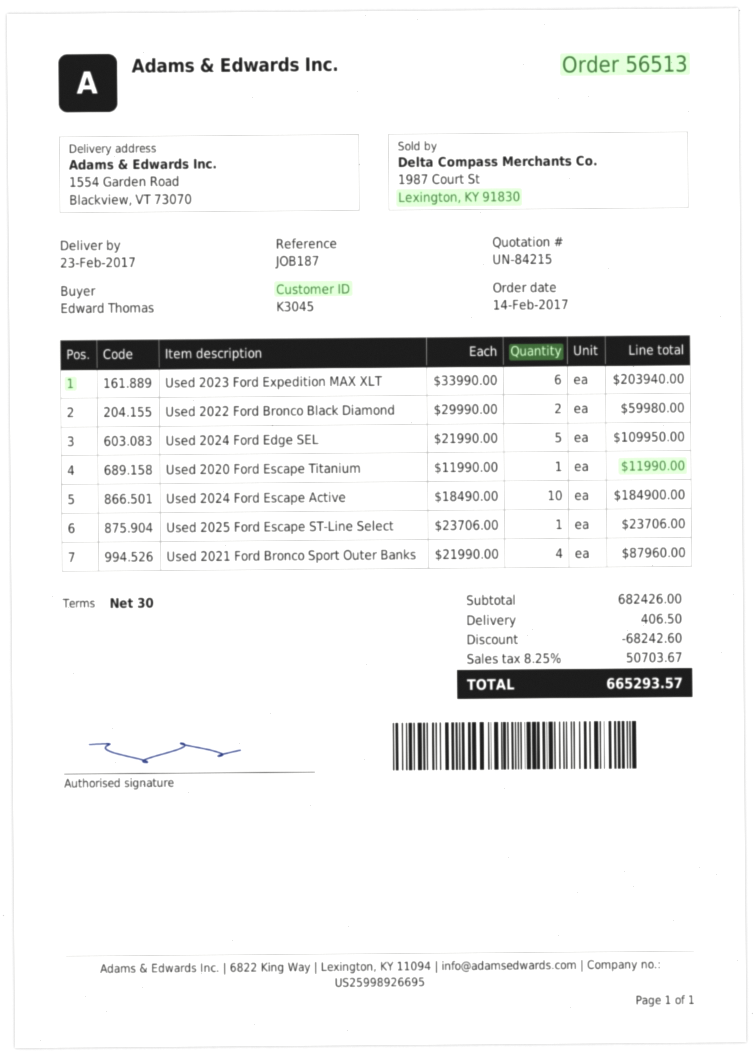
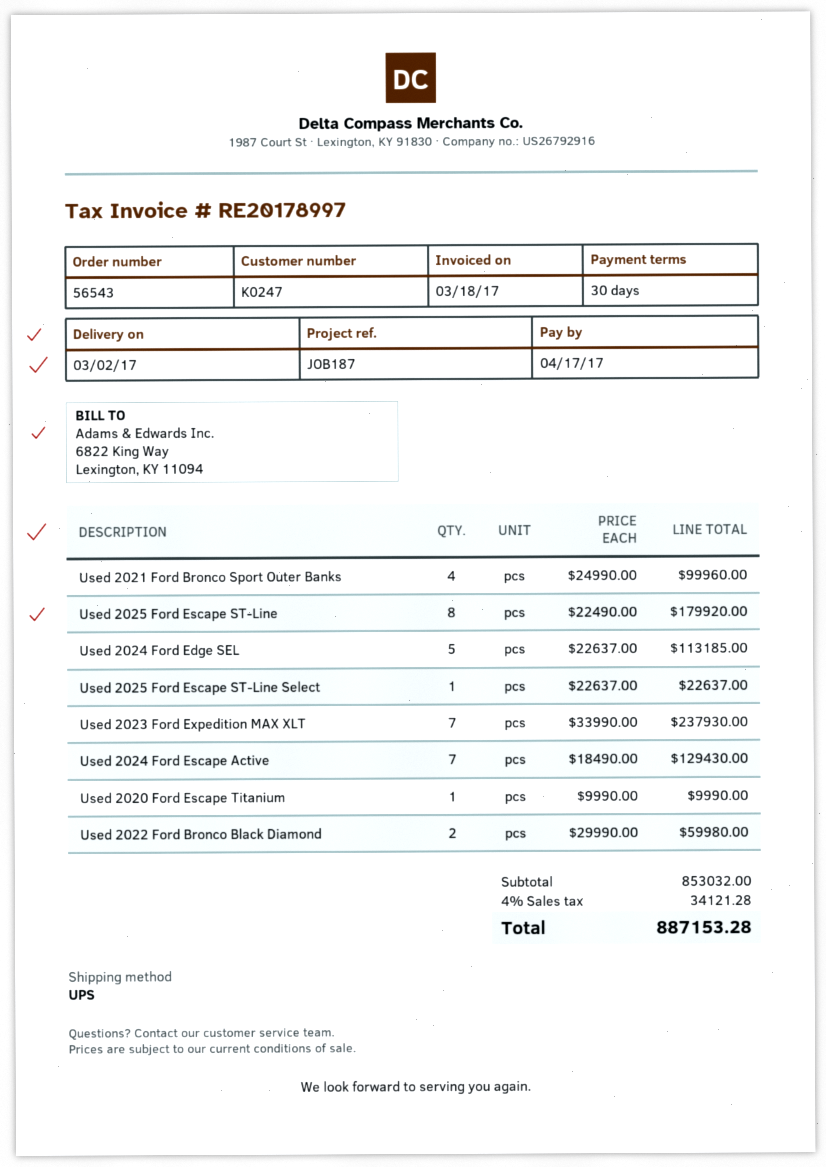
order number: 56513 -> 56543
delivery date: 2017-02-23 -> 2017-03-02
customer number: K3045 -> K0247
Used 2023 Ford Expedition MAX XLT: 6 x 33990.00 = 203940.00 -> 7 x 33990.00 = 237930.00
Used 2024 Ford Edge SEL: 5 x 21990.00 = 109950.00 -> 5 x 22637.00 = 113185.00
Used 2020 Ford Escape Titanium: 1 x 11990.00 = 11990.00 -> 1 x 9990.00 = 9990.00
Used 2024 Ford Escape Active: 10 x 18490.00 = 184900.00 -> 7 x 18490.00 = 129430.00
Used 2025 Ford Escape ST-Line Select: 1 x 23706.00 = 23706.00 -> 1 x 22637.00 = 22637.00
Used 2021 Ford Bronco Sport Outer Banks: 4 x 21990.00 = 87960.00 -> 4 x 24990.00 = 99960.00
Used 2025 Ford Escape ST-Line: none -> 8 x 22490.00 = 179920.00
subtotal: 682426.00 -> 853032.00
discount: 68242.60 -> none
shipping: 406.50 -> none
tax: 8.25% = 50703.67 -> 4% = 34121.28
total: 665293.57 -> 887153.28

